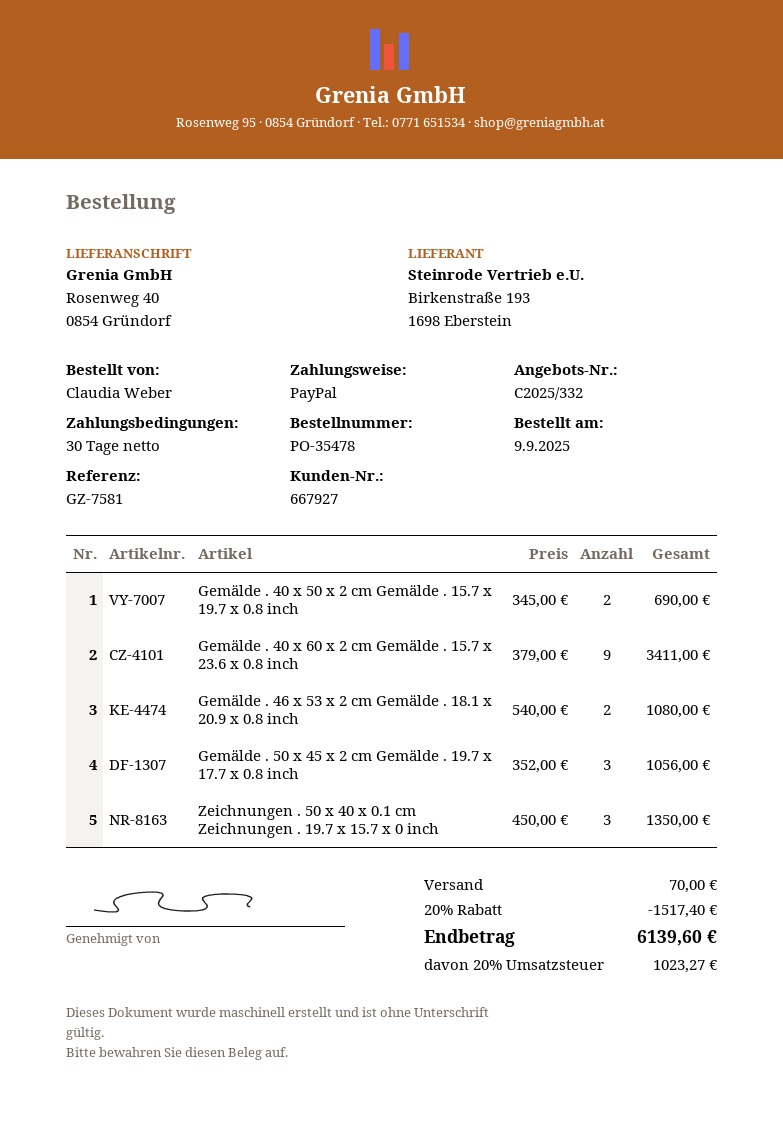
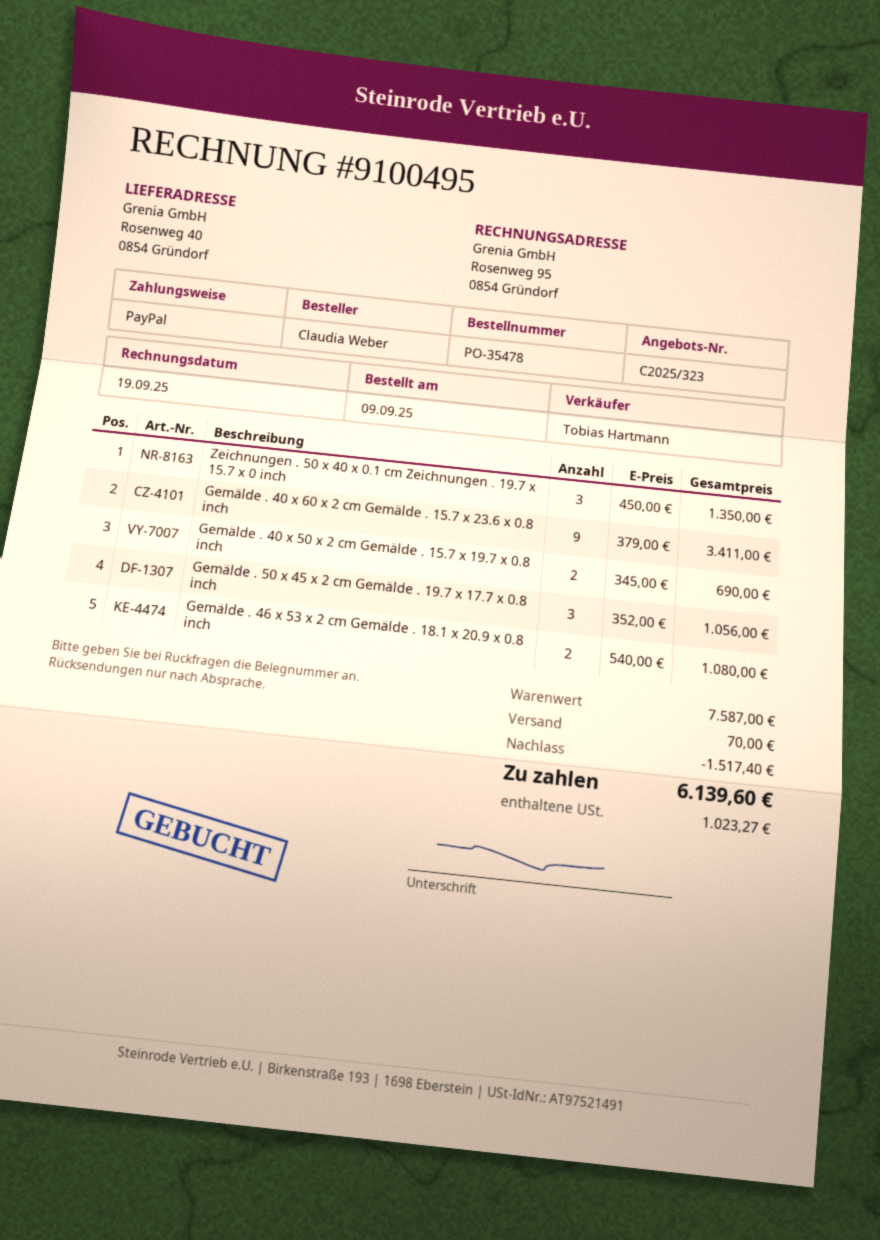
quote number: C2025/332 -> C2025/323

